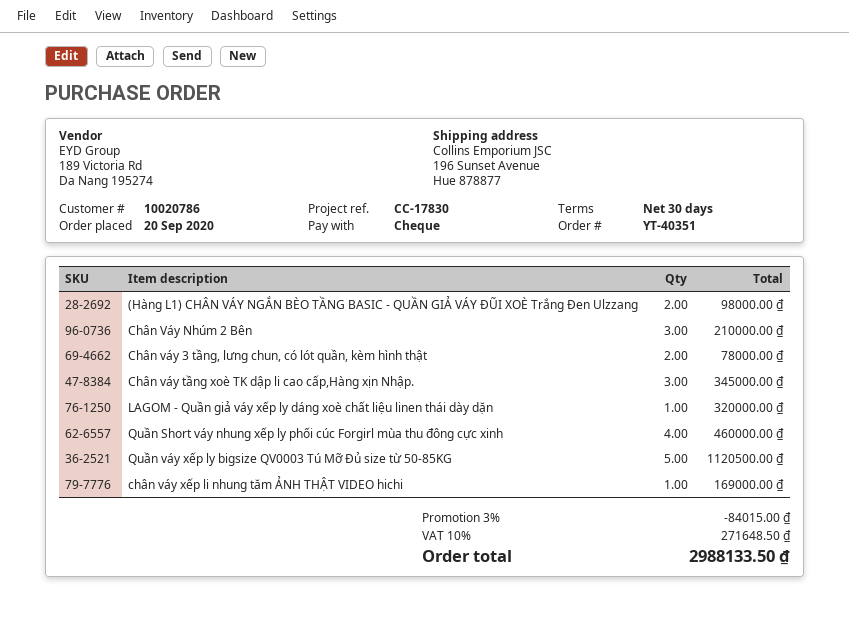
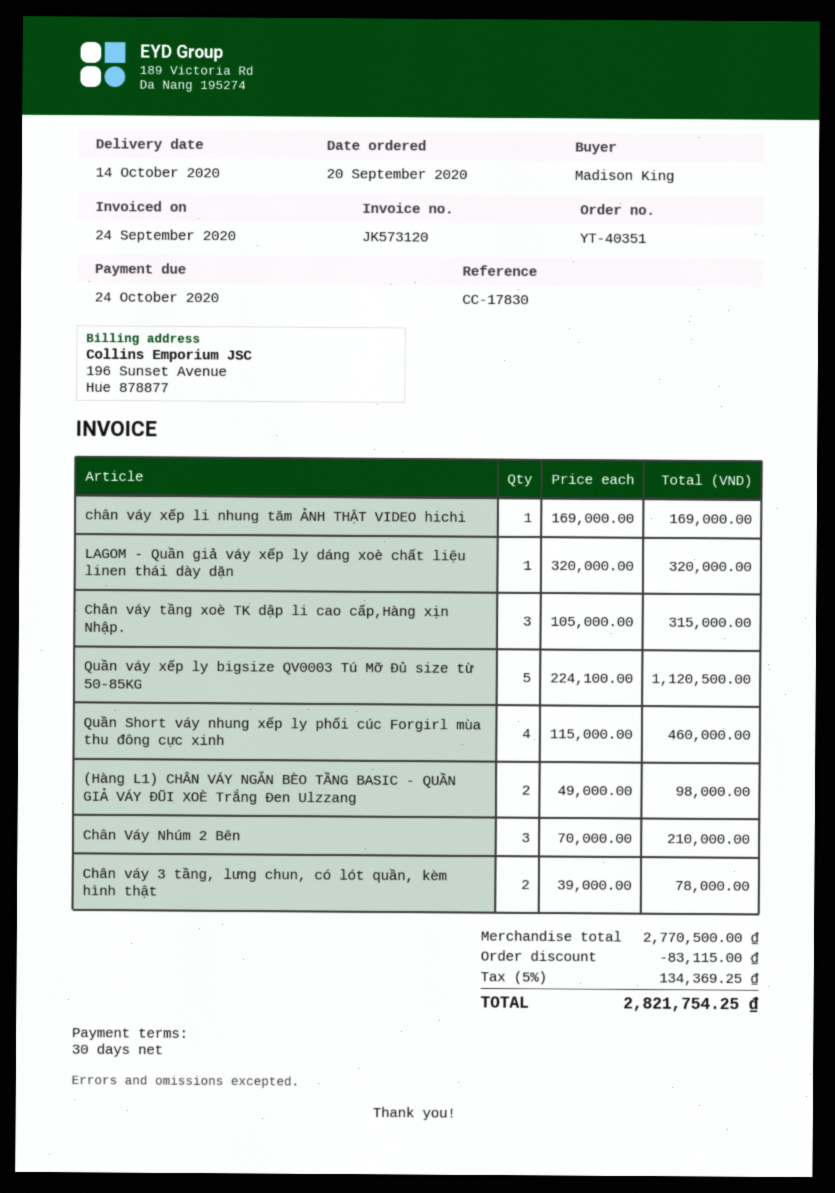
Chân váy tầng xoè TK dập li cao cấp,Hàng xịn Nhập.: 3 for 345000.00 -> 3 for 315000.00
discount: 84015.00 -> 83115.00
tax: 10% = 271648.50 -> 5% = 134369.25
total: 2988133.50 -> 2821754.25

